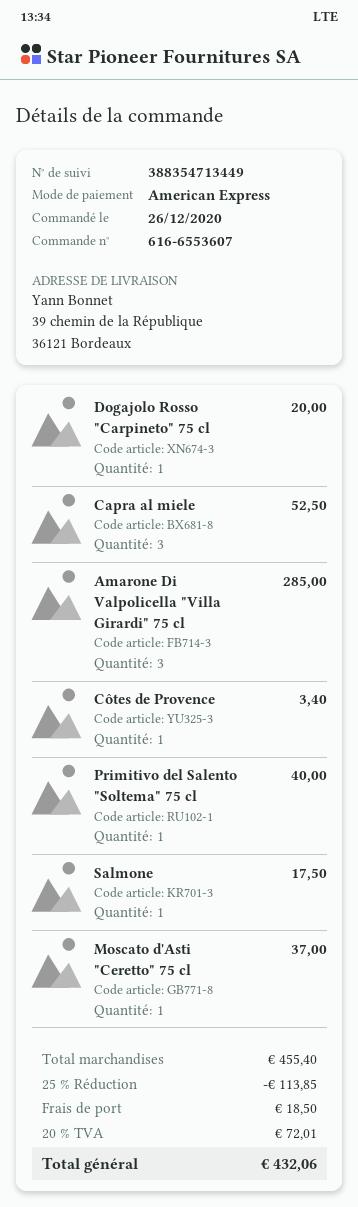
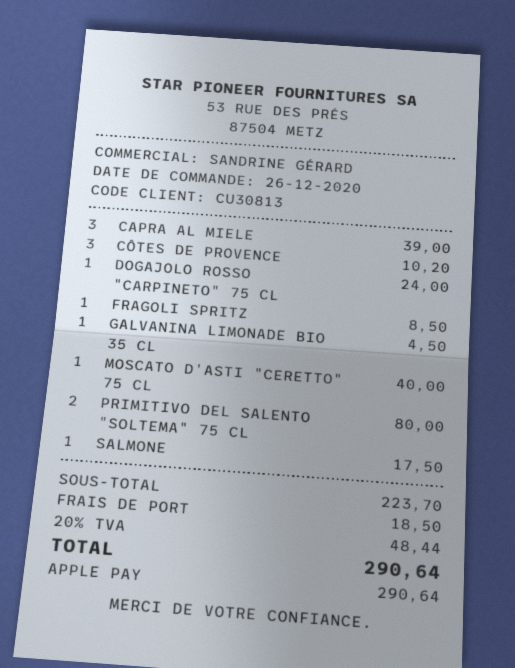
payment method: American Express -> Apple Pay
Dogajolo Rosso "Carpineto" 75 cl: 1 for 20.00 -> 1 for 24.00
Capra al miele: 3 for 52.50 -> 3 for 39.00
Amarone Di Valpolicella "Villa Girardi" 75 cl: 3 for 285.00 -> none
Côtes de Provence: 1 for 3.40 -> 3 for 10.20
Primitivo del Salento "Soltema" 75 cl: 1 for 40.00 -> 2 for 80.00
Moscato d'Asti "Ceretto" 75 cl: 1 for 37.00 -> 1 for 40.00
FRAGOLI SPRITZ: none -> 1 for 8.50
GALVANINA LIMONADE BIO 35 CL: none -> 1 for 4.50
subtotal: 455.40 -> 223.70
discount: 25% = 113.85 -> none
tax: 20% = 72.01 -> 20% = 48.44
total: 432.06 -> 290.64

